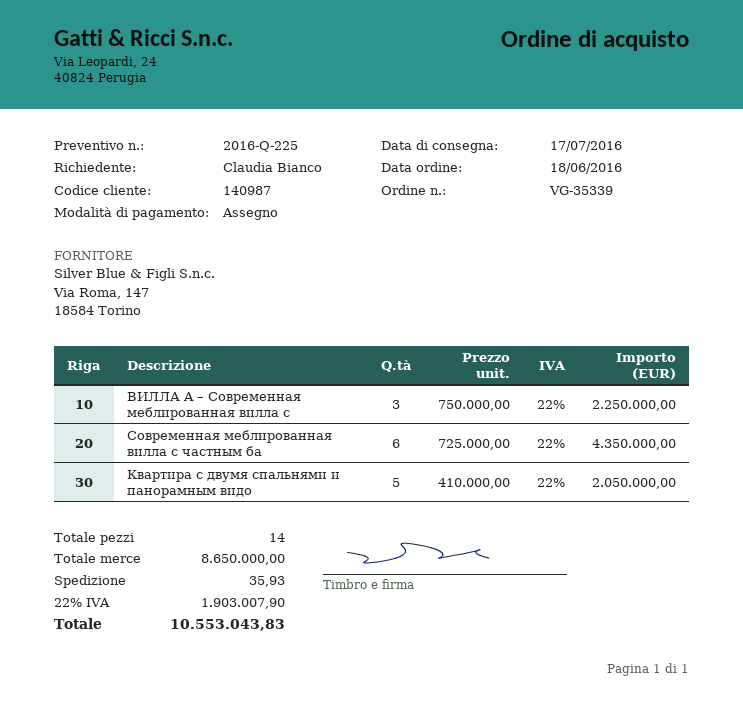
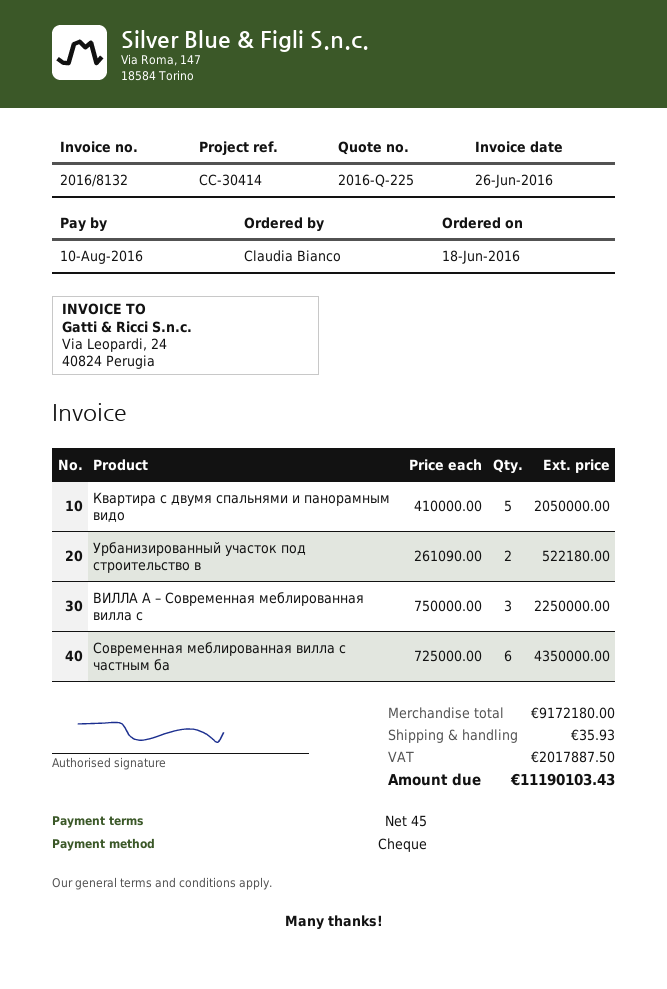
Урбанизированный участок под строительство в: none -> 2 x 261090.00 = 522180.00
subtotal: 8650000.00 -> 9172180.00
tax: 1903007.90 -> 2017887.50
total: 10553043.83 -> 11190103.43

